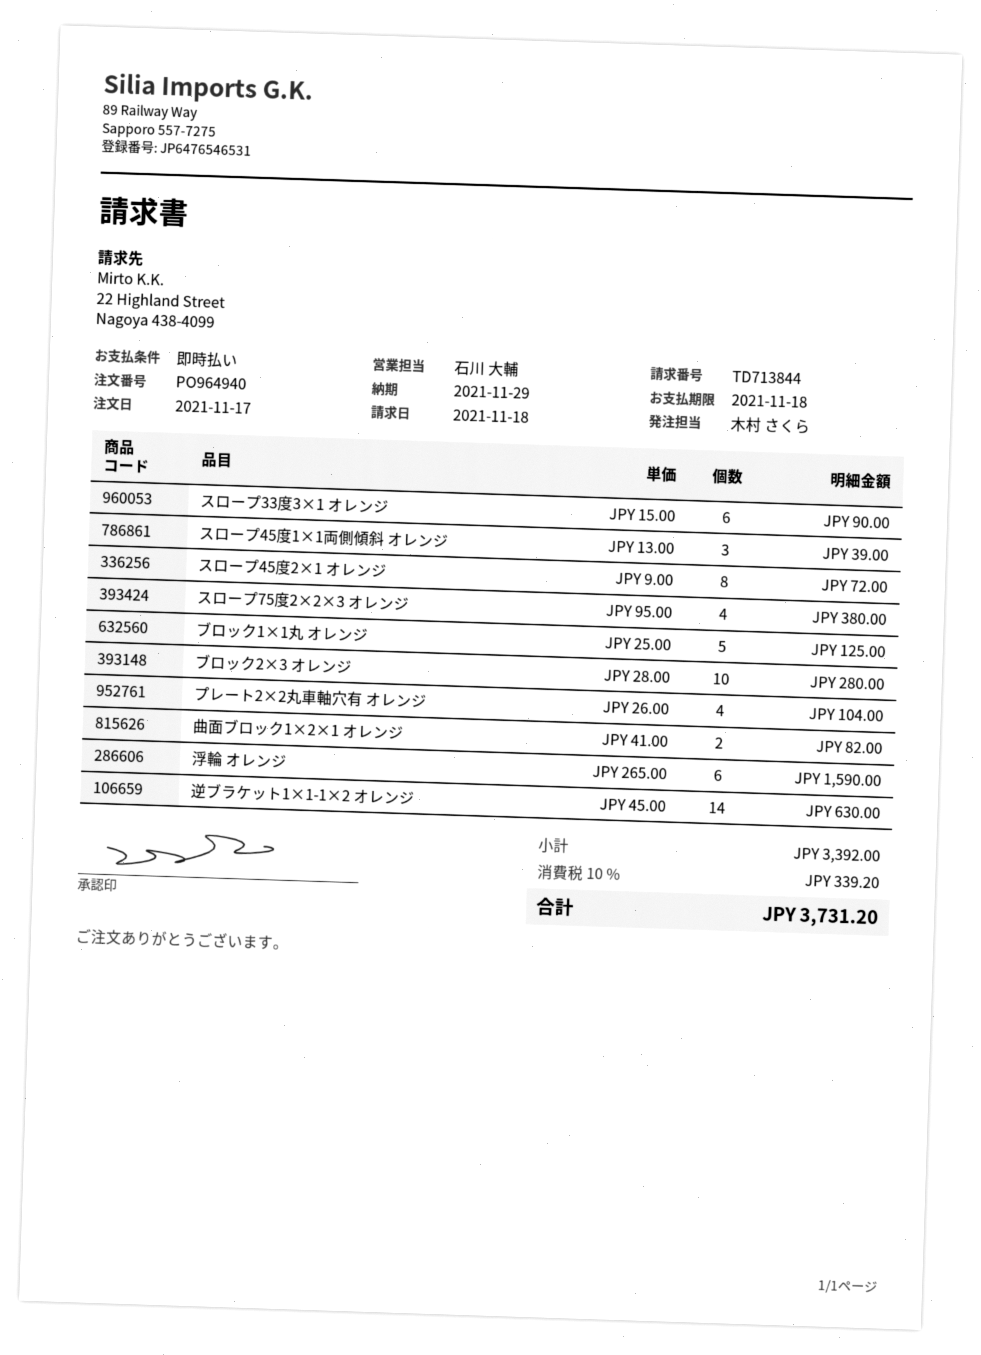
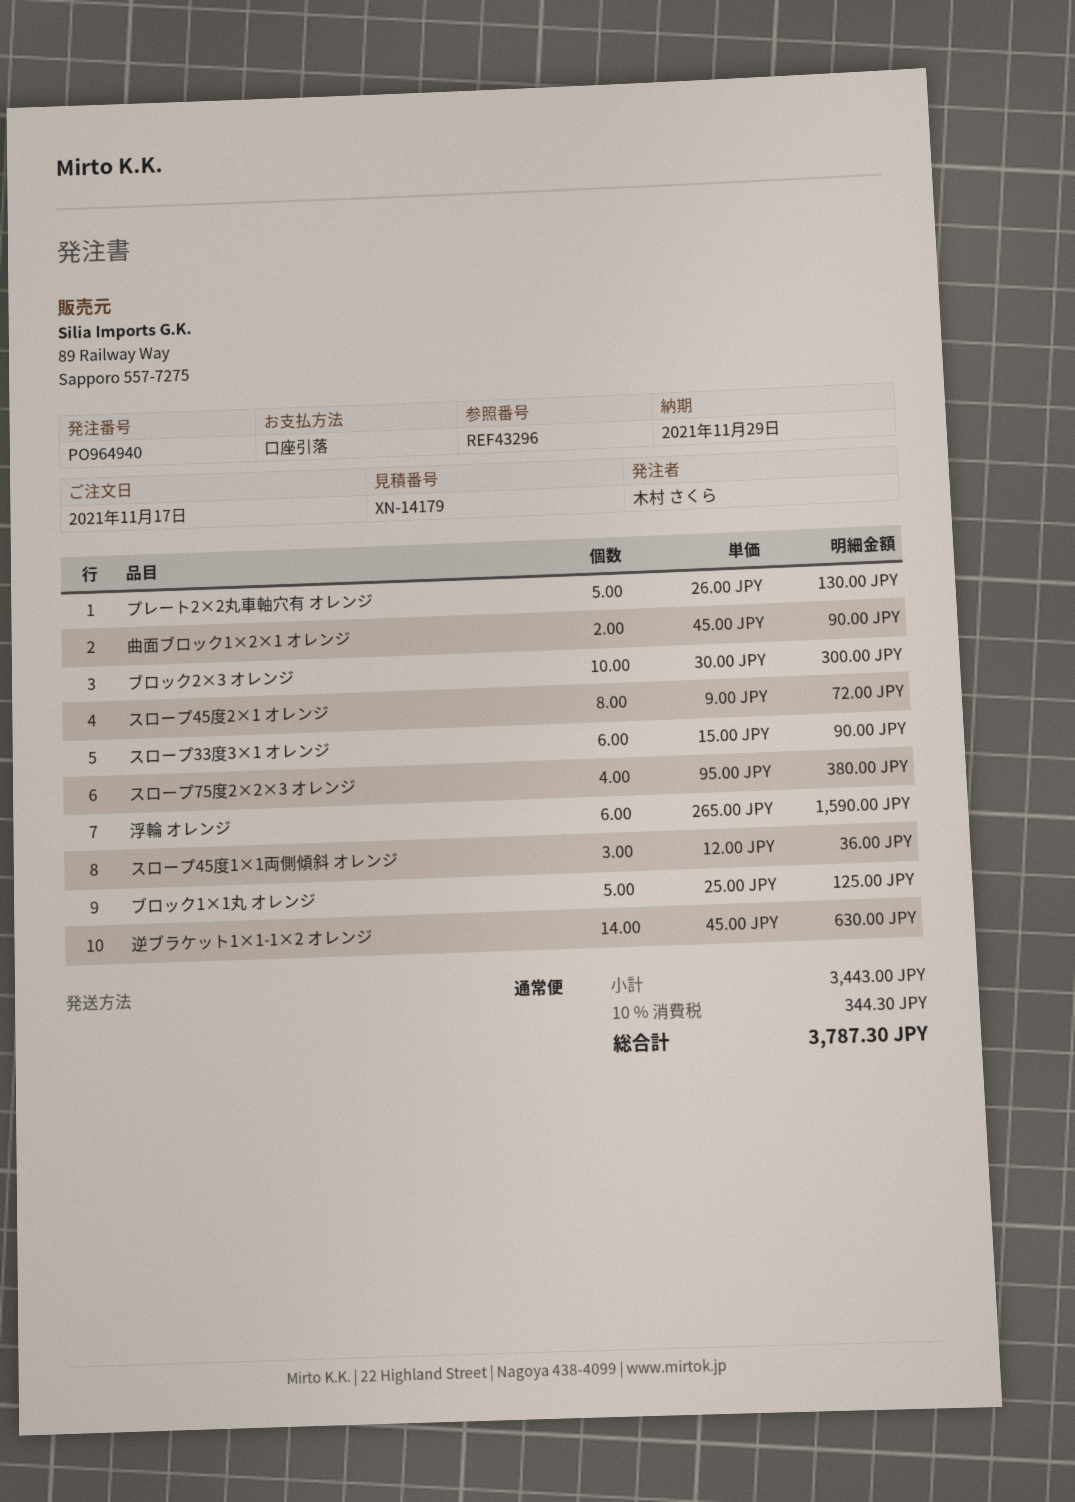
スロープ45度1×1両側傾斜 オレンジ: 3 x 13.00 = 39.00 -> 3 x 12.00 = 36.00
ブロック2×3 オレンジ: 10 x 28.00 = 280.00 -> 10 x 30.00 = 300.00
プレート2×2丸車軸穴有 オレンジ: 4 x 26.00 = 104.00 -> 5 x 26.00 = 130.00
曲面ブロック1×2×1 オレンジ: 2 x 41.00 = 82.00 -> 2 x 45.00 = 90.00
subtotal: 3392.00 -> 3443.00
tax: 10% = 339.20 -> 10% = 344.30
total: 3731.20 -> 3787.30

